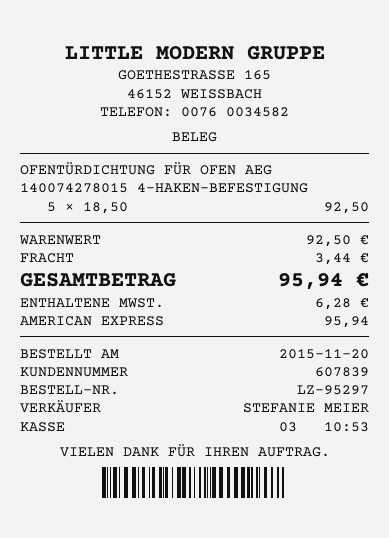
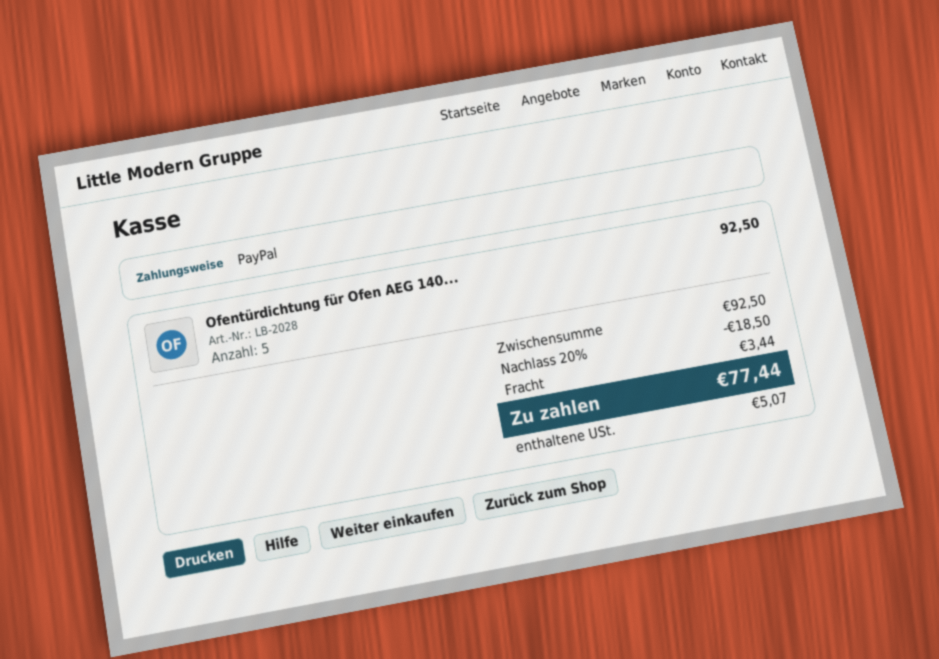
payment method: American Express -> PayPal
discount: none -> 20% = 18.50
tax: 6.28 -> 5.07
total: 95.94 -> 77.44

